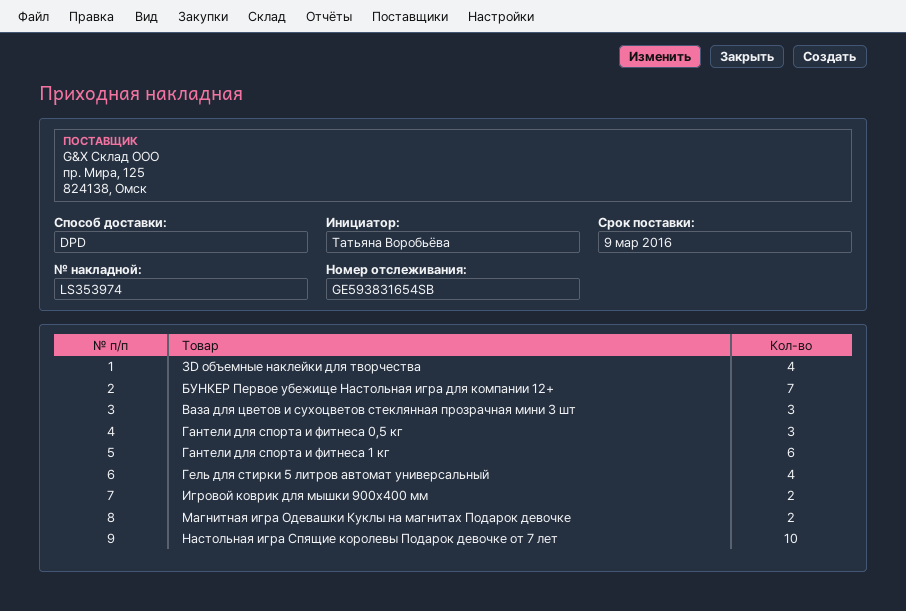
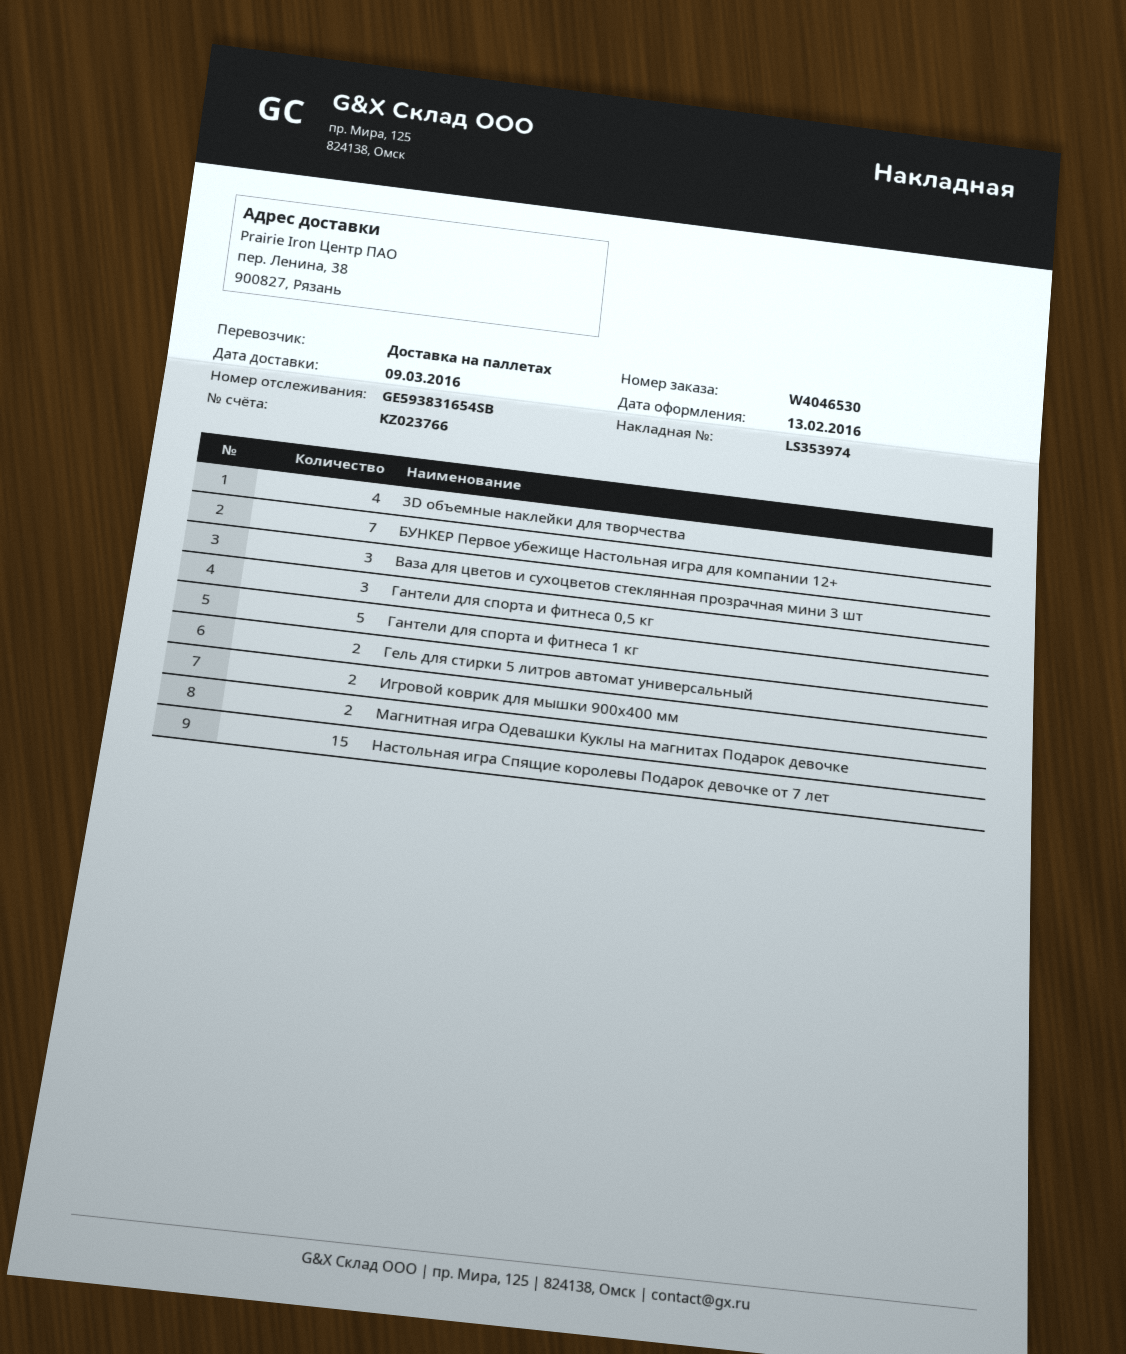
shipping method: DPD -> pallet freight
Гантели для спорта и фитнеса 1 кг: 6 -> 5
Гель для стирки 5 литров автомат универсальный: 4 -> 2
Настольная игра Спящие королевы Подарок девочке от 7 лет: 10 -> 15

